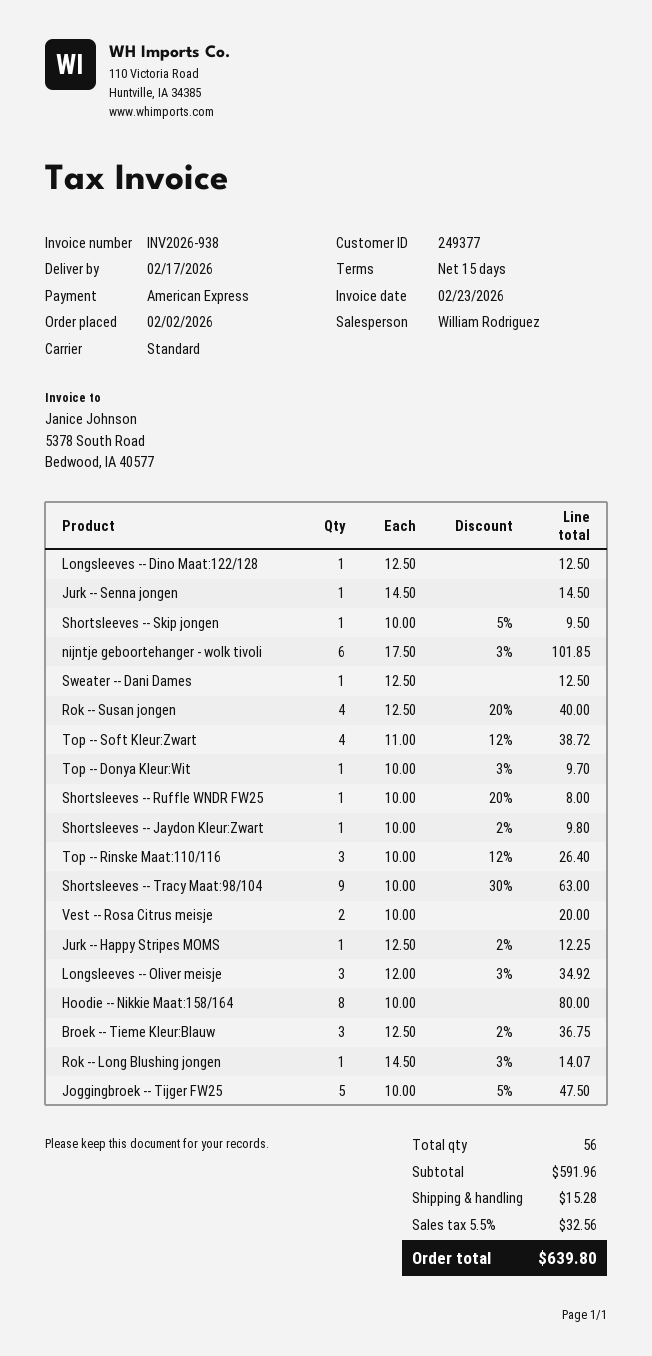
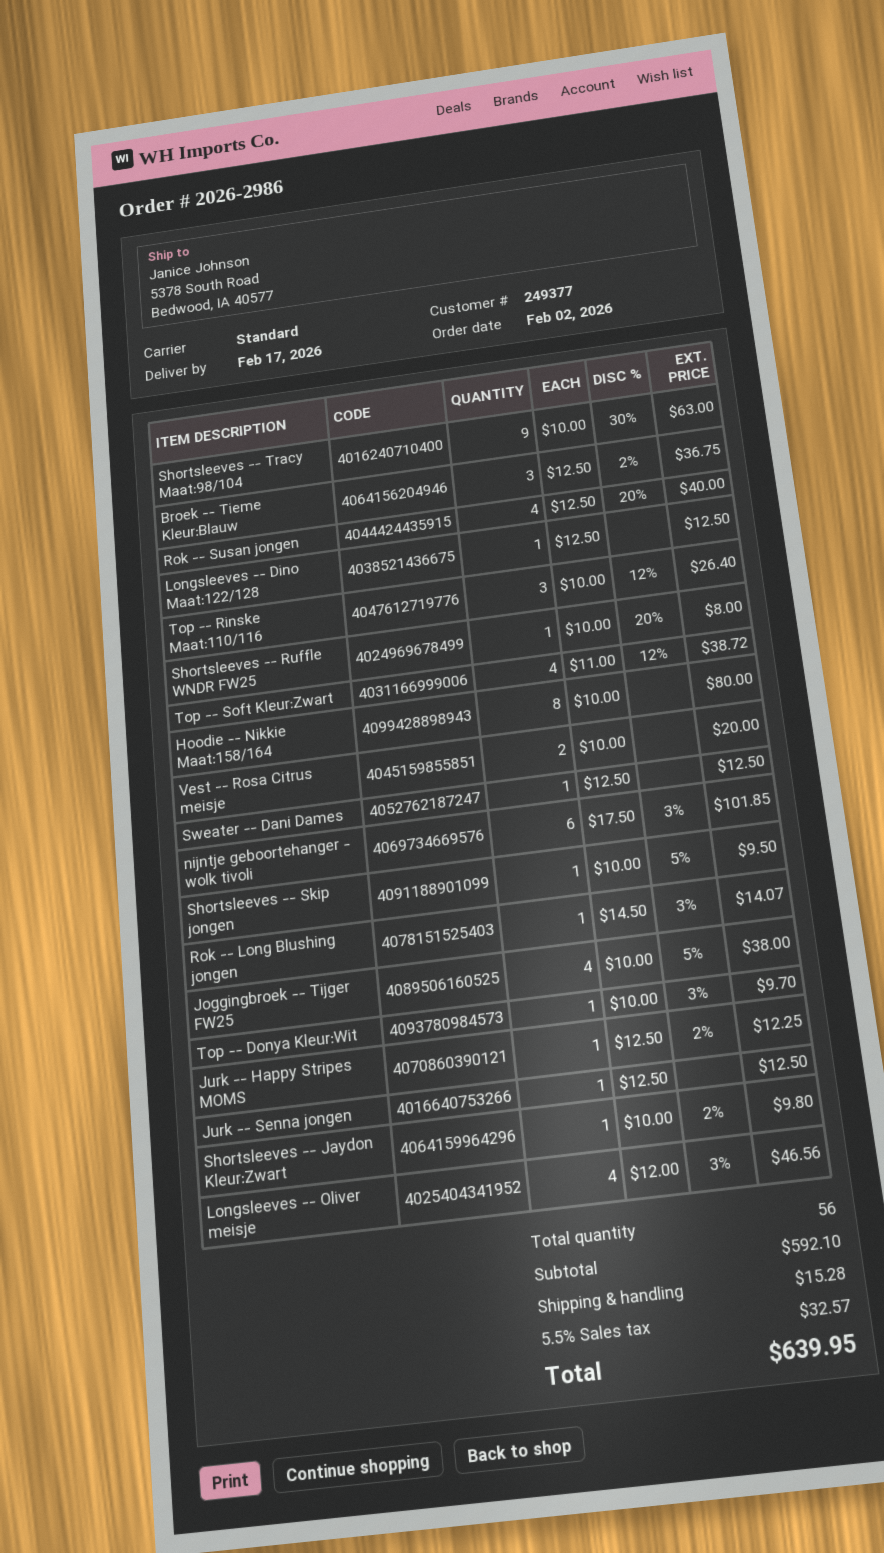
Jurk -- Senna jongen: 1 x 14.50 = 14.50 -> 1 x 12.50 = 12.50
Longsleeves -- Oliver meisje: 3 x 12.00 - 3% = 34.92 -> 4 x 12.00 - 3% = 46.56
Joggingbroek -- Tijger FW25: 5 x 10.00 - 5% = 47.50 -> 4 x 10.00 - 5% = 38.00
subtotal: 591.96 -> 592.10
tax: 5.5% = 32.56 -> 5.5% = 32.57
total: 639.80 -> 639.95

